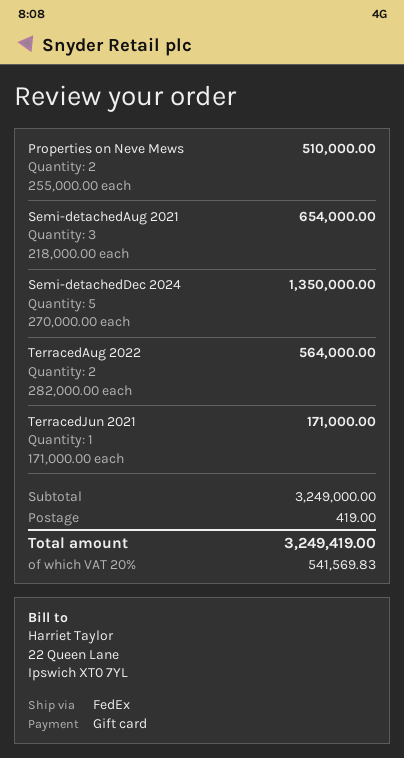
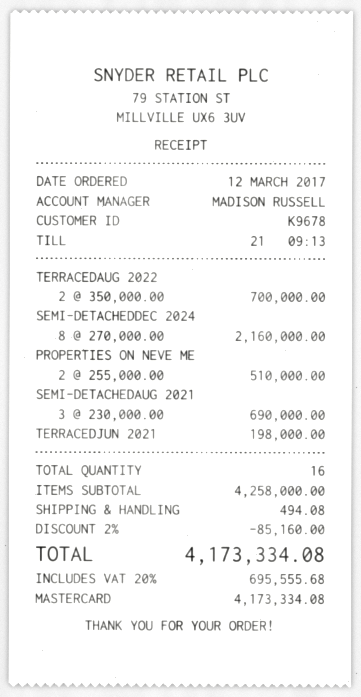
payment method: gift card -> Mastercard
Semi-detachedAug 2021: 3 x 218000.00 = 654000.00 -> 3 x 230000.00 = 690000.00
Semi-detachedDec 2024: 5 x 270000.00 = 1350000.00 -> 8 x 270000.00 = 2160000.00
TerracedAug 2022: 2 x 282000.00 = 564000.00 -> 2 x 350000.00 = 700000.00
TerracedJun 2021: 1 x 171000.00 = 171000.00 -> 1 x 198000.00 = 198000.00
subtotal: 3249000.00 -> 4258000.00
discount: none -> 2% = 85160.00
shipping: 419.00 -> 494.08
tax: 20% = 541569.83 -> 20% = 695555.68
total: 3249419.00 -> 4173334.08

